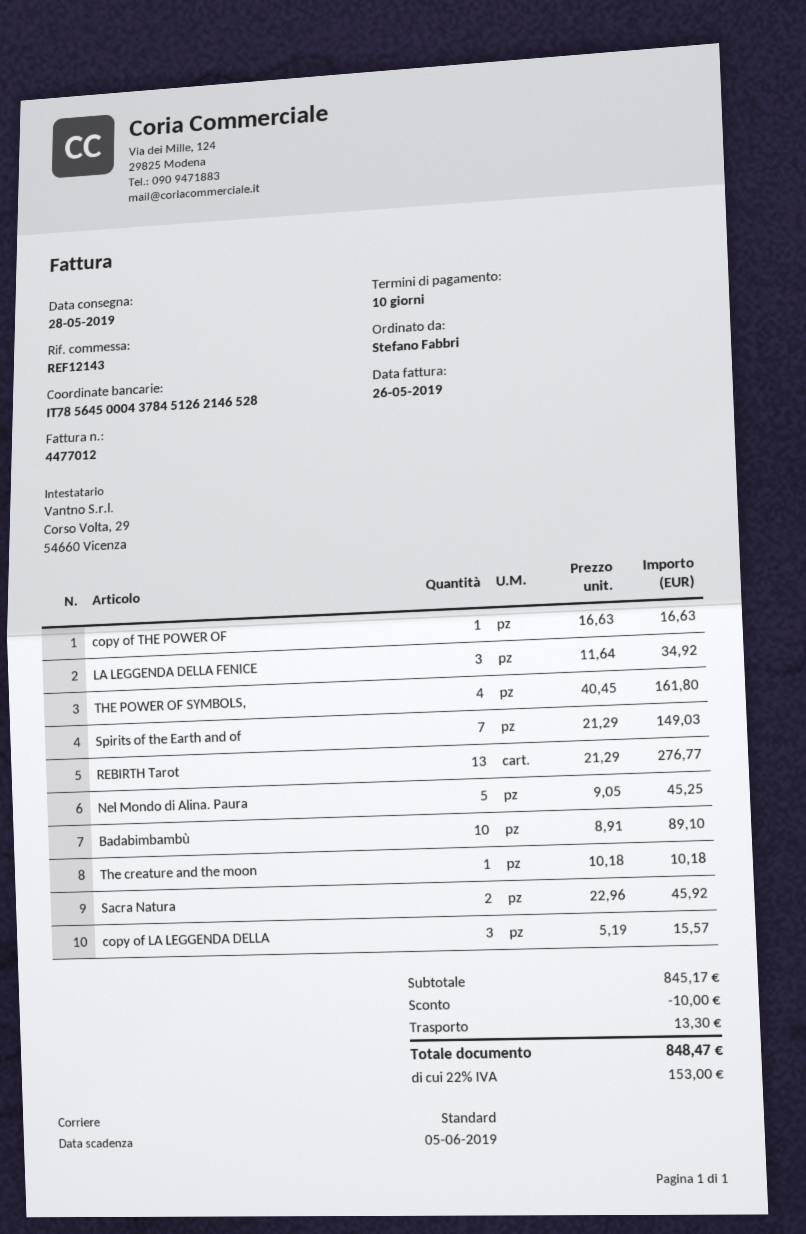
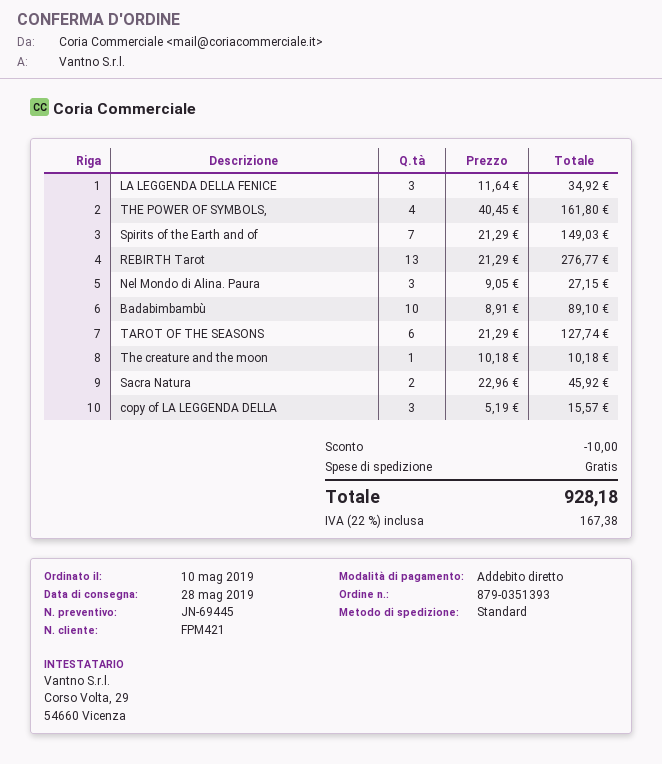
copy of THE POWER OF: 1 x 16.63 = 16.63 -> none
Nel Mondo di Alina. Paura: 5 x 9.05 = 45.25 -> 3 x 9.05 = 27.15
TAROT OF THE SEASONS: none -> 6 x 21.29 = 127.74
shipping: 13.30 -> 0.00
tax: 22% = 153.00 -> 22% = 167.38
total: 848.47 -> 928.18

